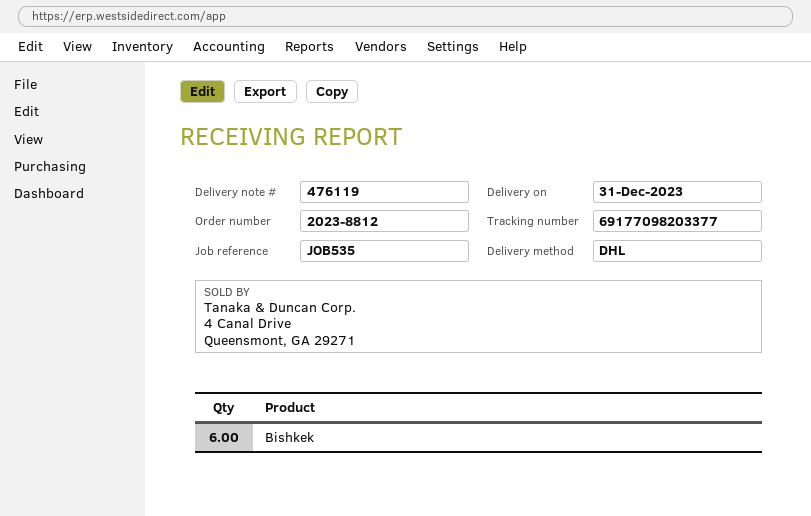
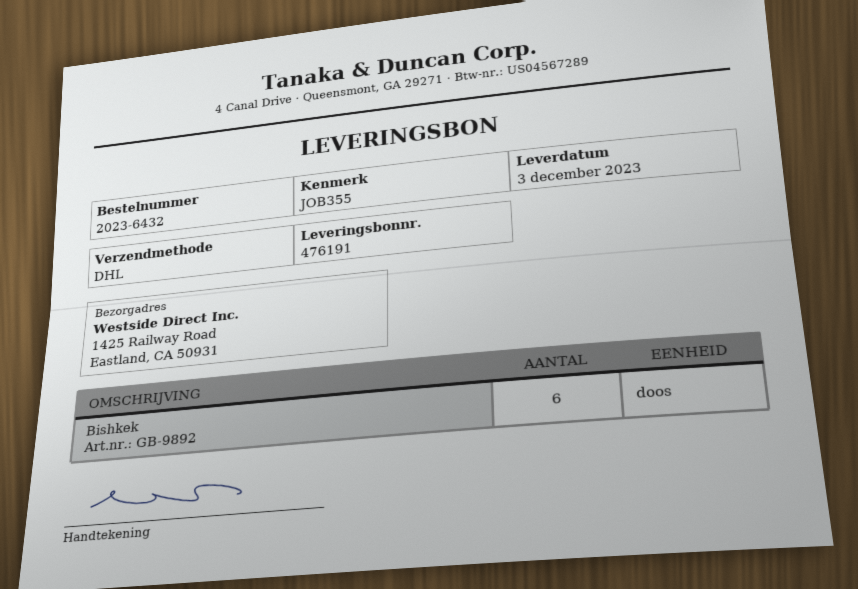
order number: 2023-8812 -> 2023-6432
delivery note number: 476119 -> 476191
delivery date: 2023-12-31 -> 2023-12-03
reference: JOB535 -> JOB355

